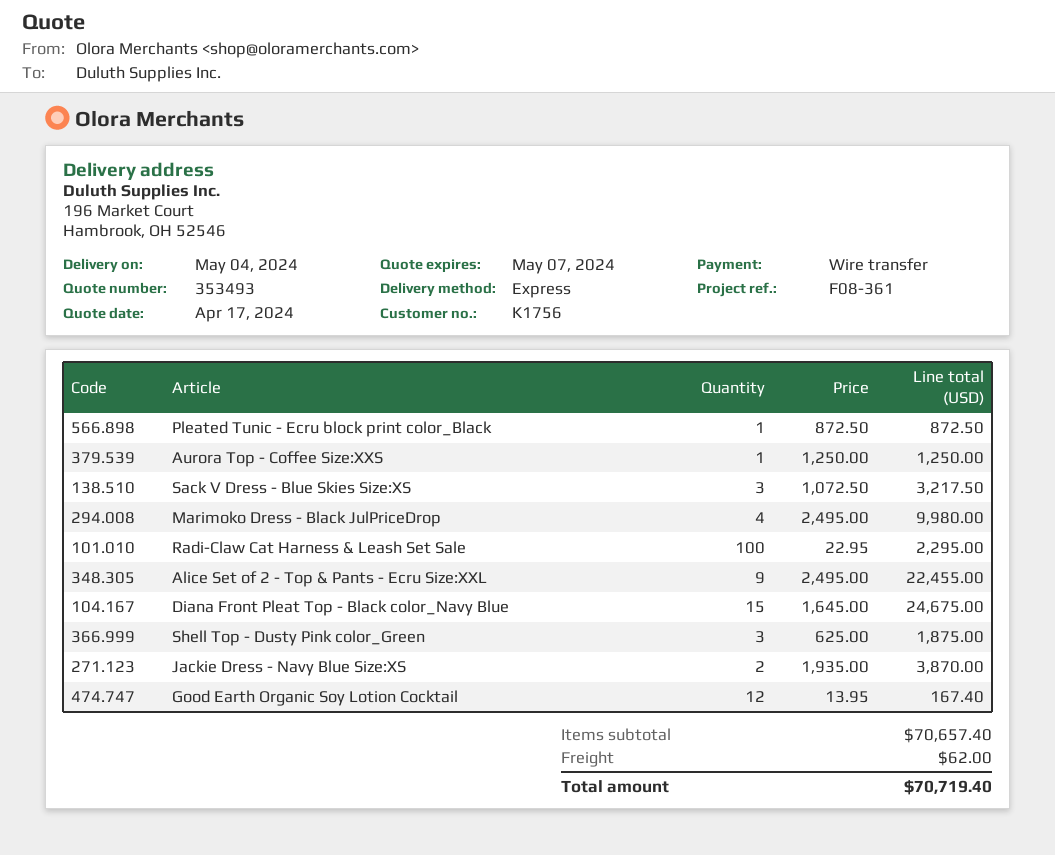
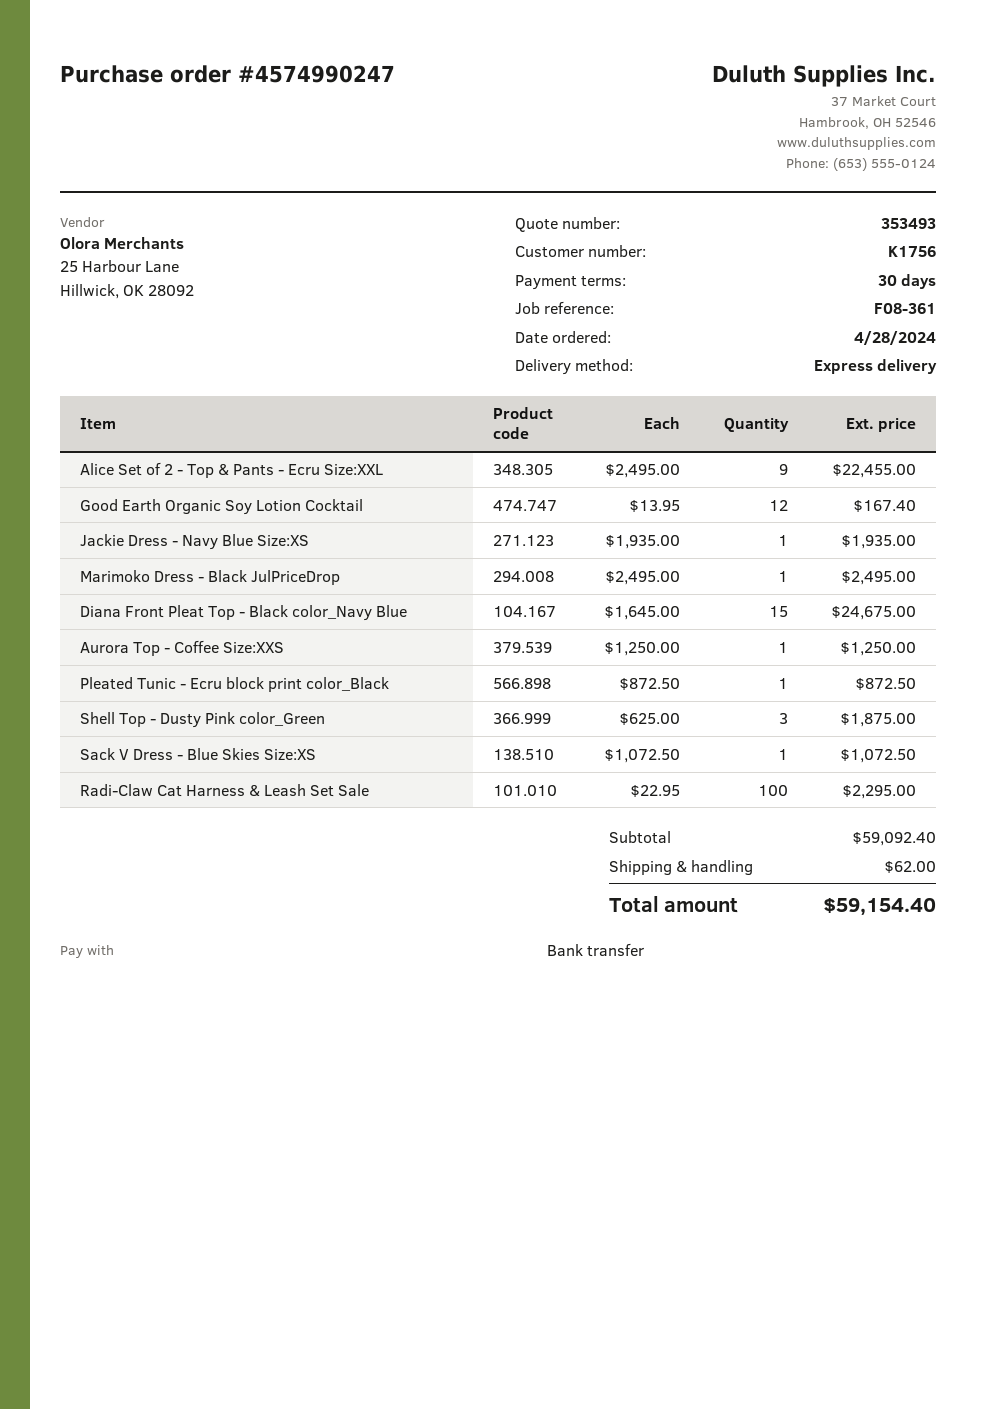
Sack V Dress - Blue Skies Size:XS: 3 x 1072.50 = 3217.50 -> 1 x 1072.50 = 1072.50
Marimoko Dress - Black JulPriceDrop: 4 x 2495.00 = 9980.00 -> 1 x 2495.00 = 2495.00
Jackie Dress - Navy Blue Size:XS: 2 x 1935.00 = 3870.00 -> 1 x 1935.00 = 1935.00
subtotal: 70657.40 -> 59092.40
total: 70719.40 -> 59154.40

